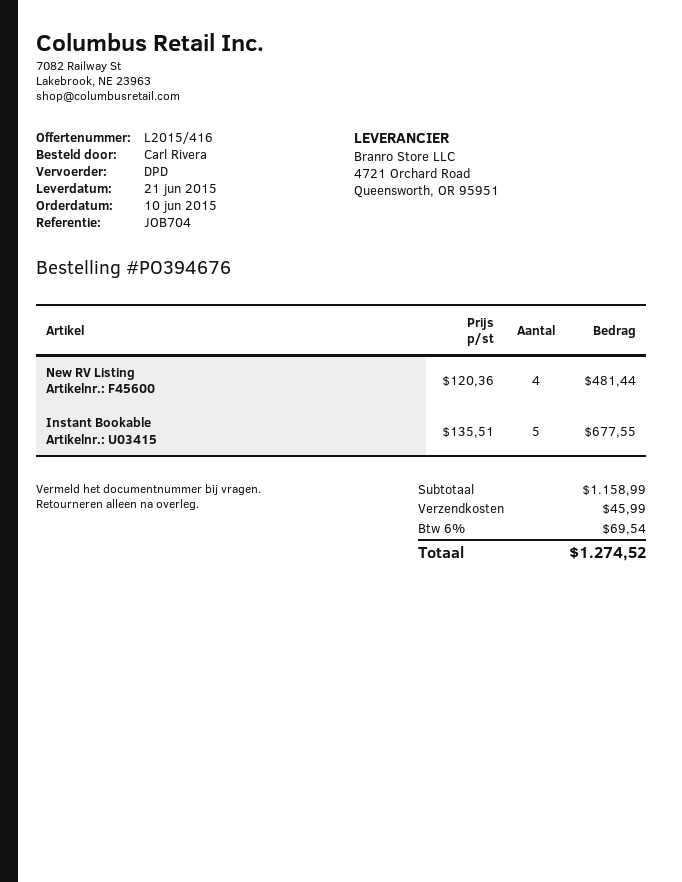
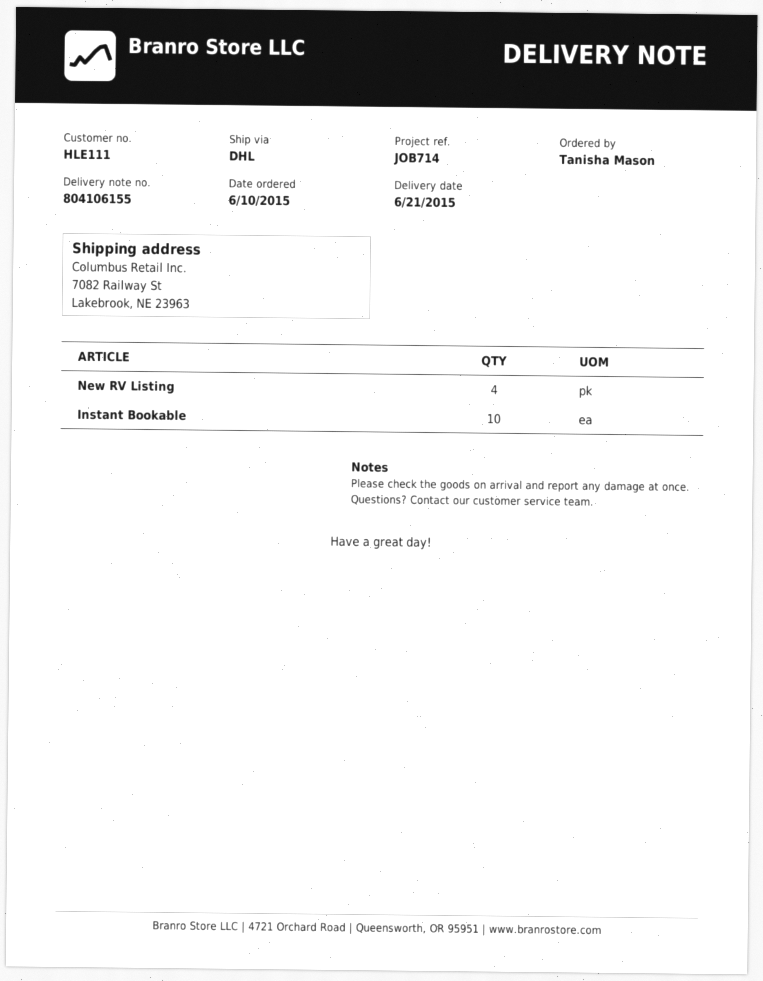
reference: JOB704 -> JOB714
ordered by: Carl Rivera -> Tanisha Mason
shipping method: DPD -> DHL
Instant Bookable: 5 -> 10

